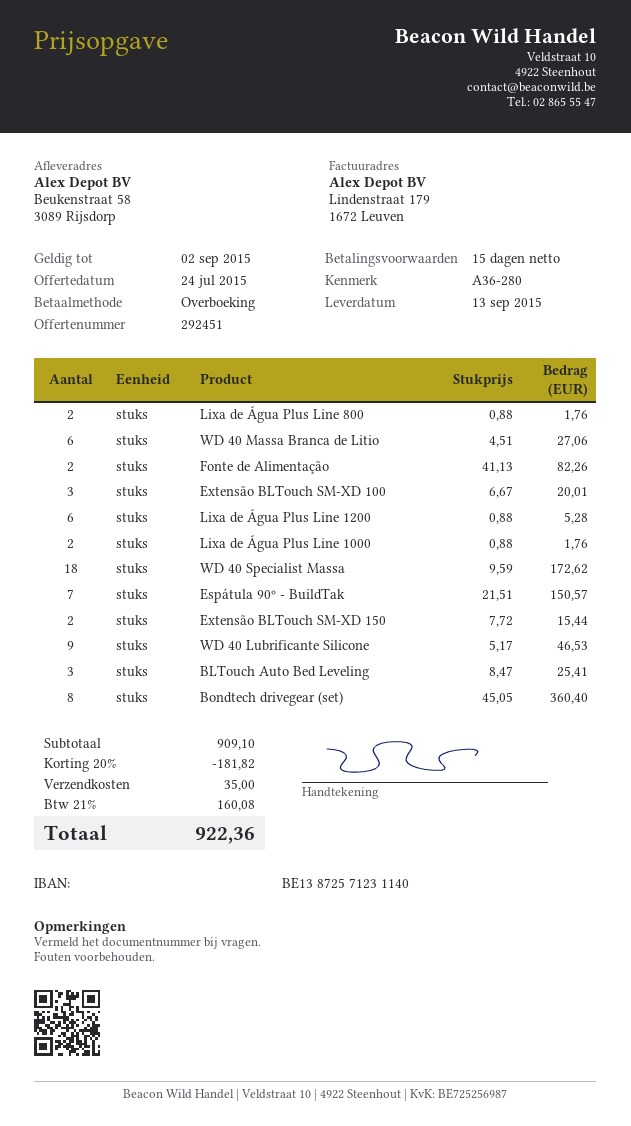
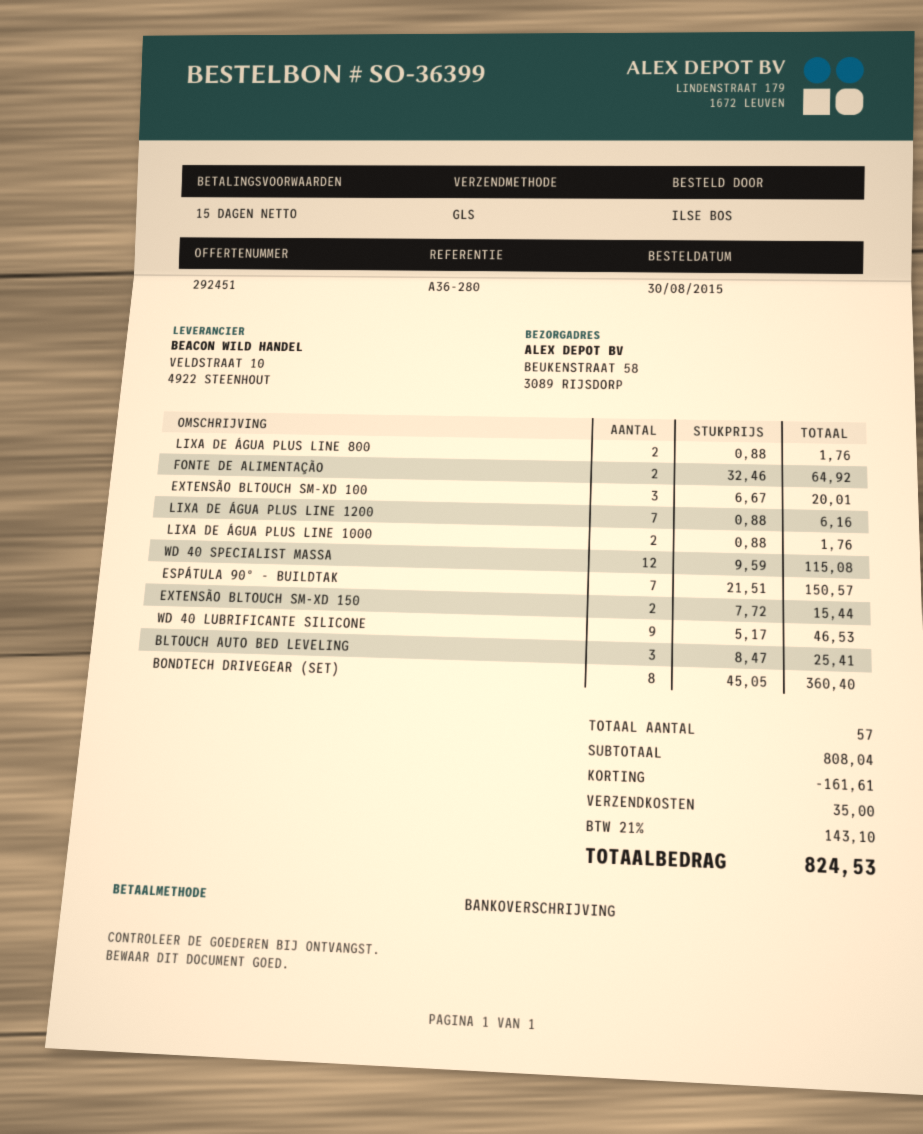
WD 40 Massa Branca de Litio: 6 x 4.51 = 27.06 -> none
Fonte de Alimentação: 2 x 41.13 = 82.26 -> 2 x 32.46 = 64.92
Lixa de Água Plus Line 1200: 6 x 0.88 = 5.28 -> 7 x 0.88 = 6.16
WD 40 Specialist Massa: 18 x 9.59 = 172.62 -> 12 x 9.59 = 115.08
subtotal: 909.10 -> 808.04
discount: 181.82 -> 161.61
tax: 21% = 160.08 -> 21% = 143.10
total: 922.36 -> 824.53

